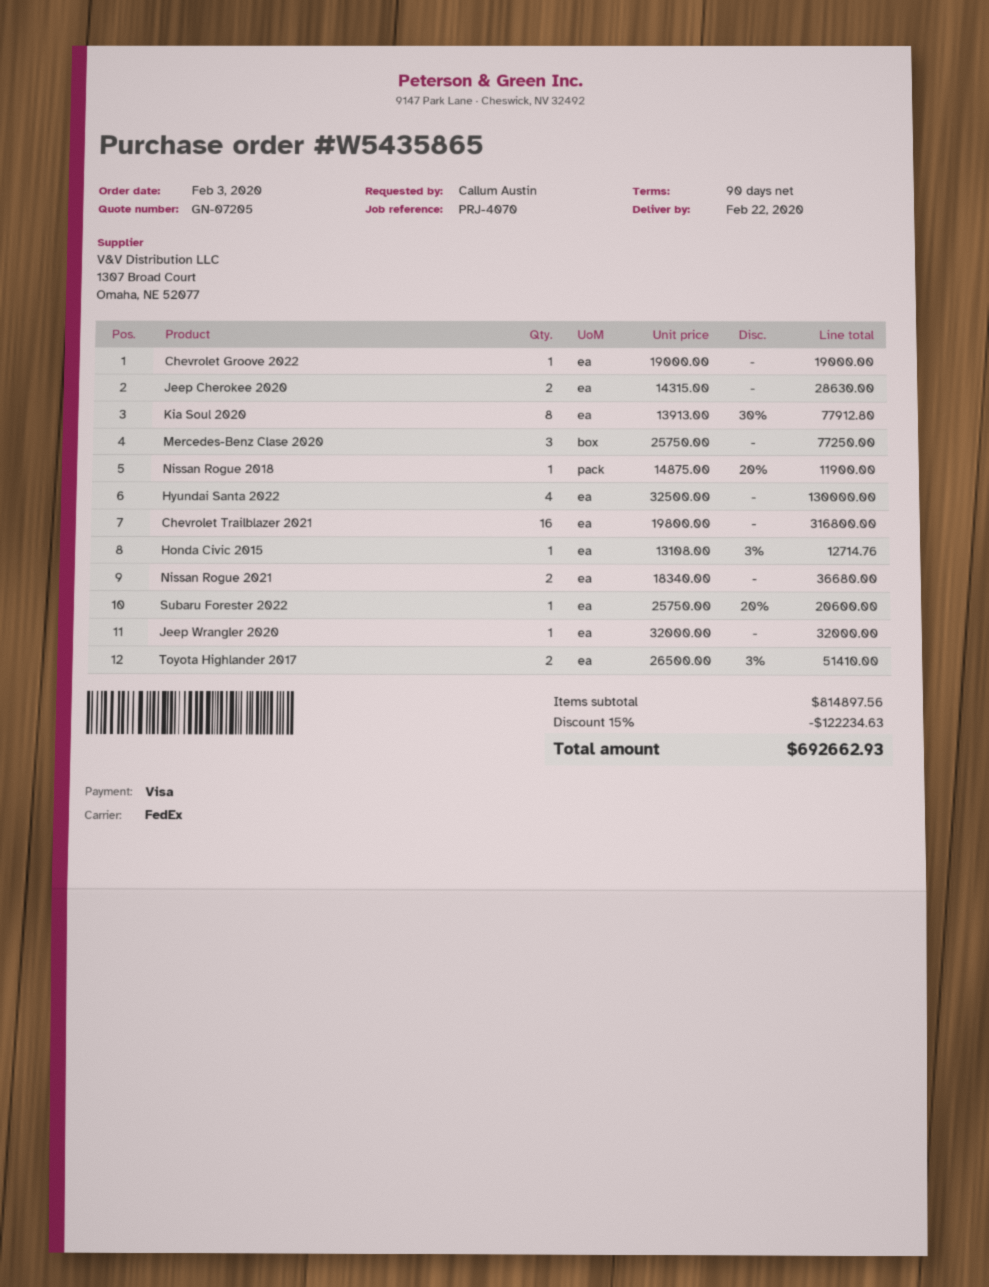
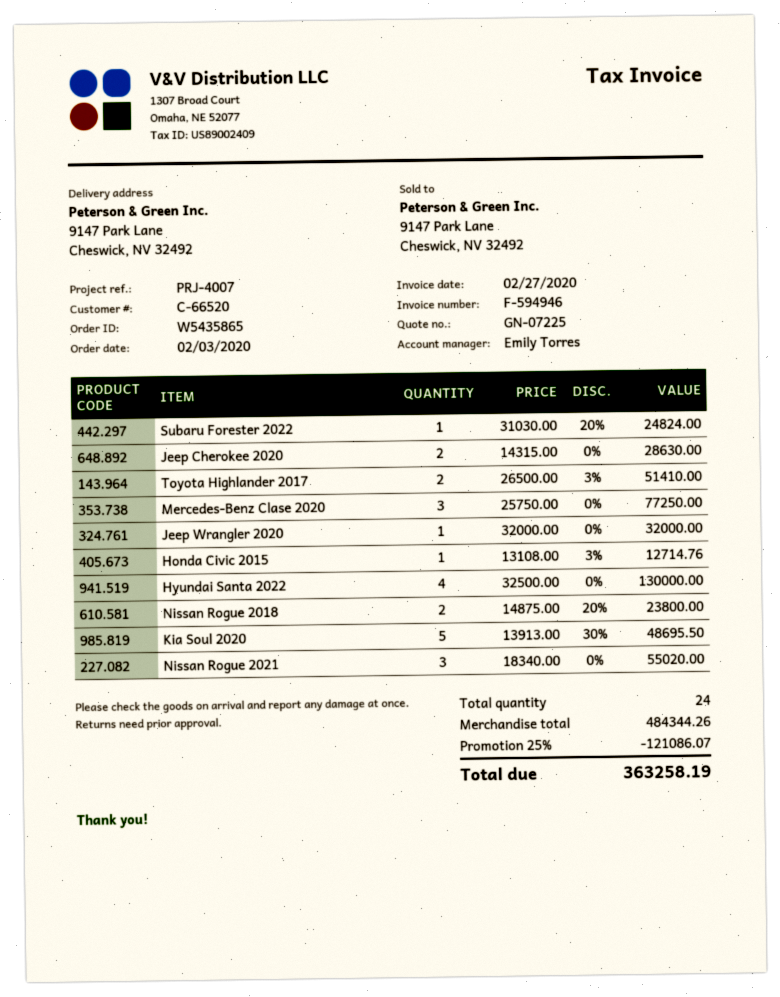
quote number: GN-07205 -> GN-07225
reference: PRJ-4070 -> PRJ-4007
Chevrolet Groove 2022: 1 x 19000.00 = 19000.00 -> none
Kia Soul 2020: 8 x 13913.00 - 30% = 77912.80 -> 5 x 13913.00 - 30% = 48695.50
Nissan Rogue 2018: 1 x 14875.00 - 20% = 11900.00 -> 2 x 14875.00 - 20% = 23800.00
Chevrolet Trailblazer 2021: 16 x 19800.00 = 316800.00 -> none
Nissan Rogue 2021: 2 x 18340.00 = 36680.00 -> 3 x 18340.00 = 55020.00
Subaru Forester 2022: 1 x 25750.00 - 20% = 20600.00 -> 1 x 31030.00 - 20% = 24824.00
subtotal: 814897.56 -> 484344.26
discount: 15% = 122234.63 -> 25% = 121086.07
total: 692662.93 -> 363258.19

